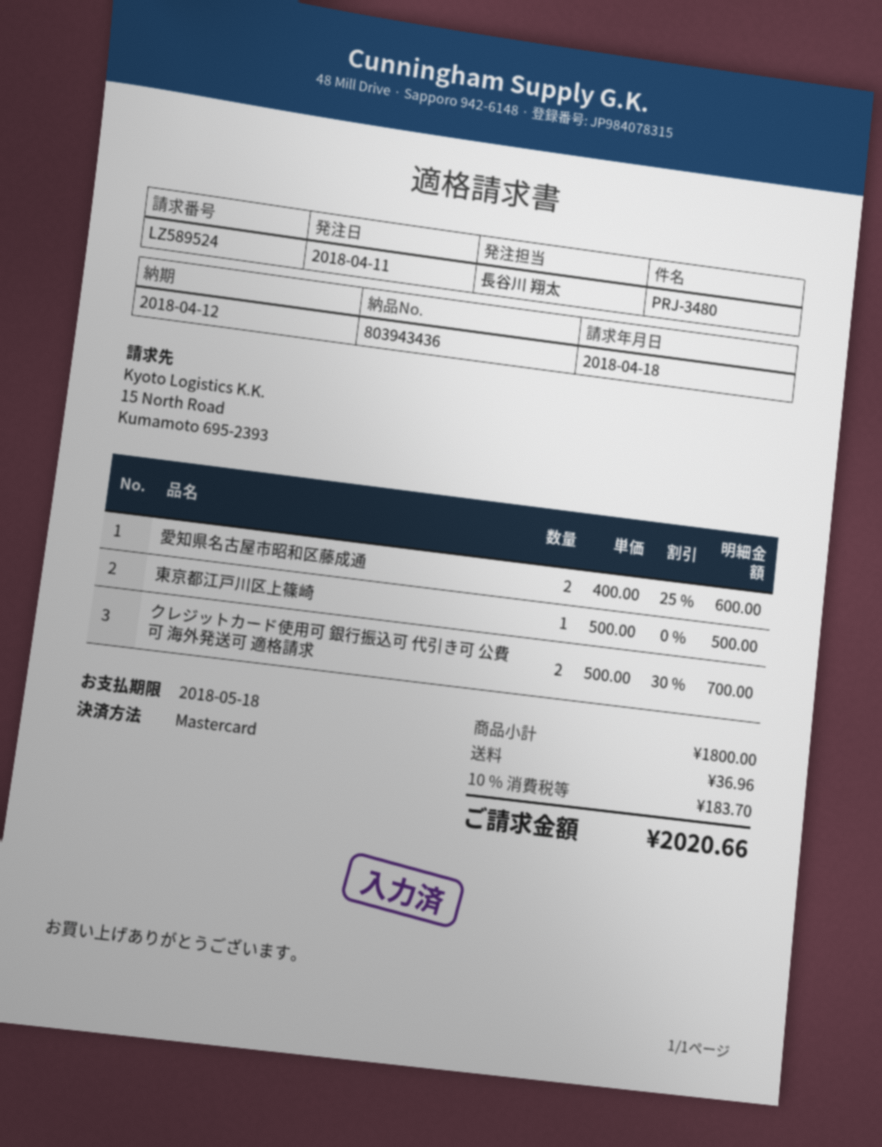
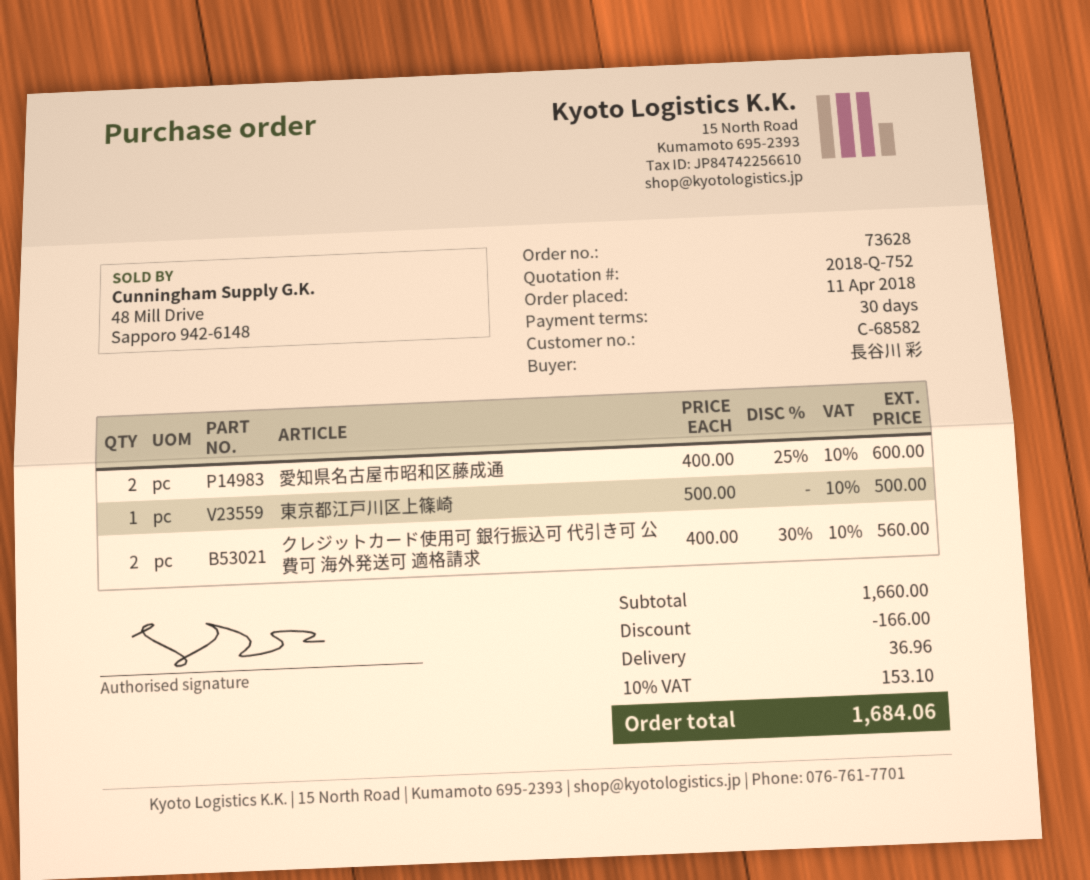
ordered by: 長谷川 翔太 -> 長谷川 彩
クレジットカード使用可 銀行振込可 代引き可 公費可 海外発送可 適格請求: 2 x 500.00 - 30% = 700.00 -> 2 x 400.00 - 30% = 560.00
subtotal: 1800.00 -> 1660.00
discount: none -> 166.00
tax: 10% = 183.70 -> 10% = 153.10
total: 2020.66 -> 1684.06

